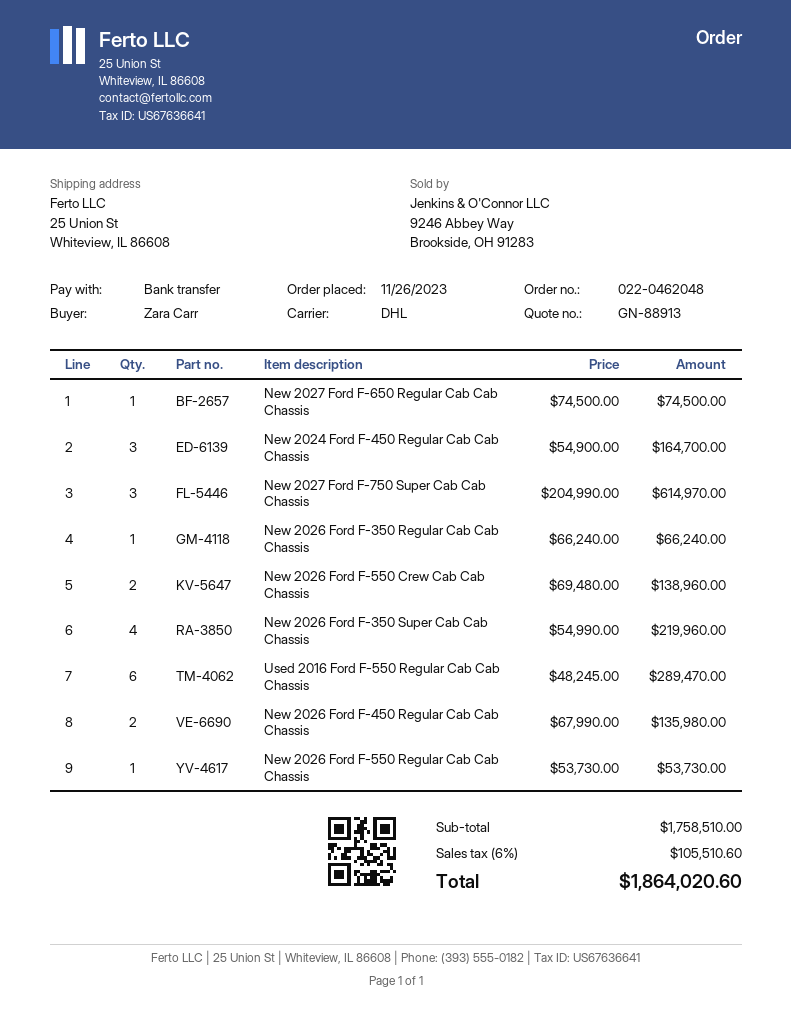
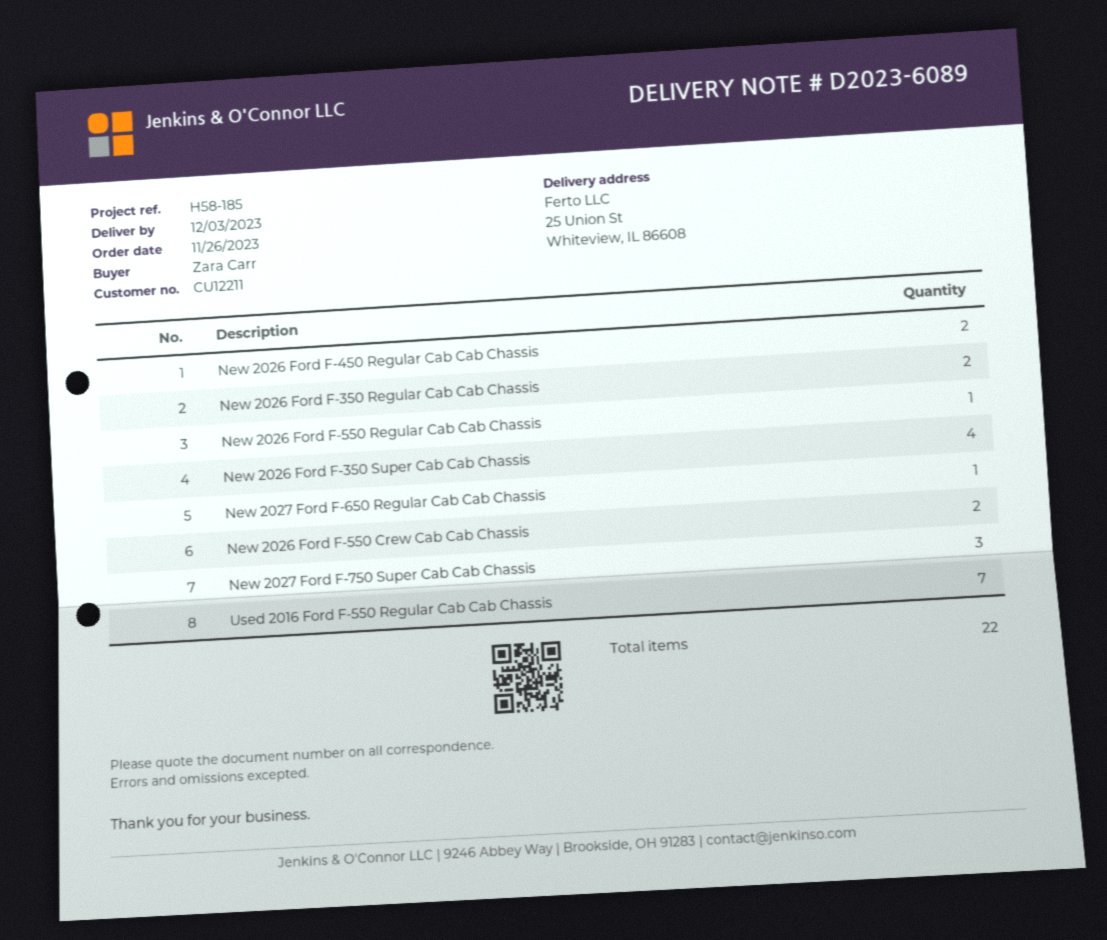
New 2024 Ford F-450 Regular Cab Cab Chassis: 3 -> none
New 2026 Ford F-350 Regular Cab Cab Chassis: 1 -> 2
Used 2016 Ford F-550 Regular Cab Cab Chassis: 6 -> 7

